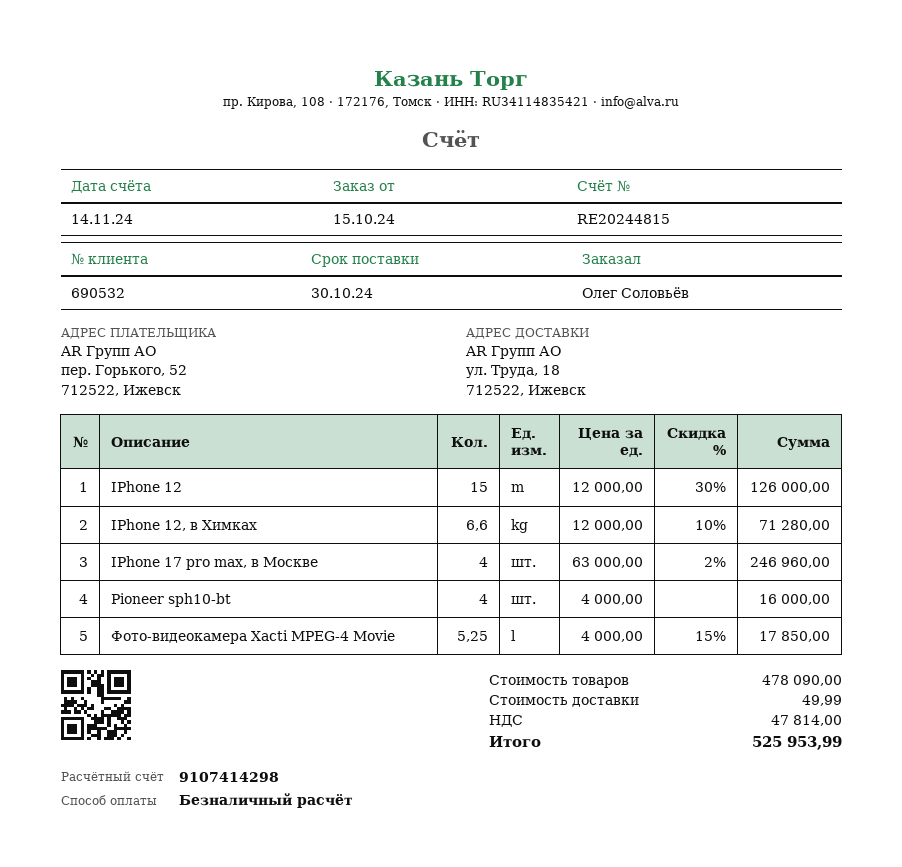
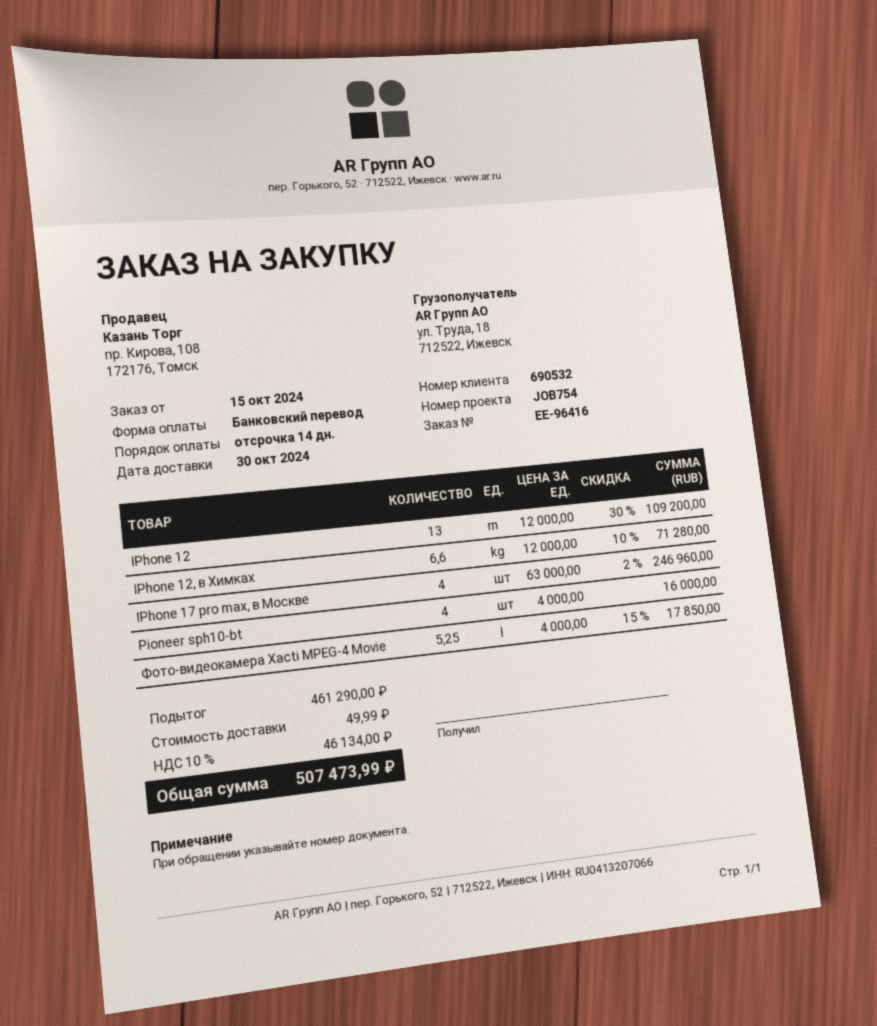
IPhone 12: 15 x 12000.00 - 30% = 126000.00 -> 13 x 12000.00 - 30% = 109200.00
subtotal: 478090.00 -> 461290.00
tax: 47814.00 -> 46134.00
total: 525953.99 -> 507473.99

